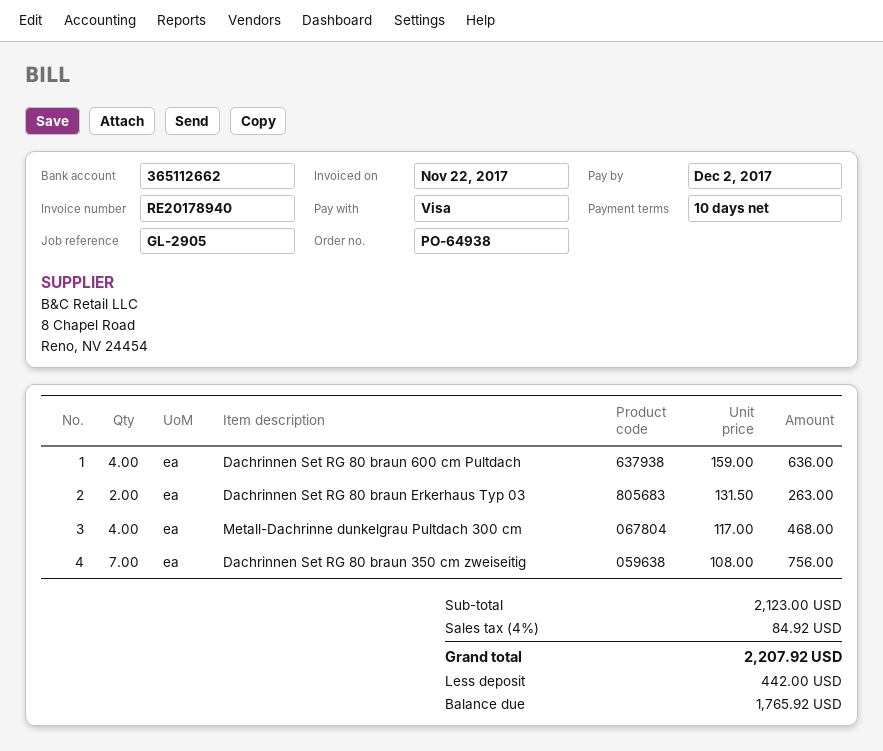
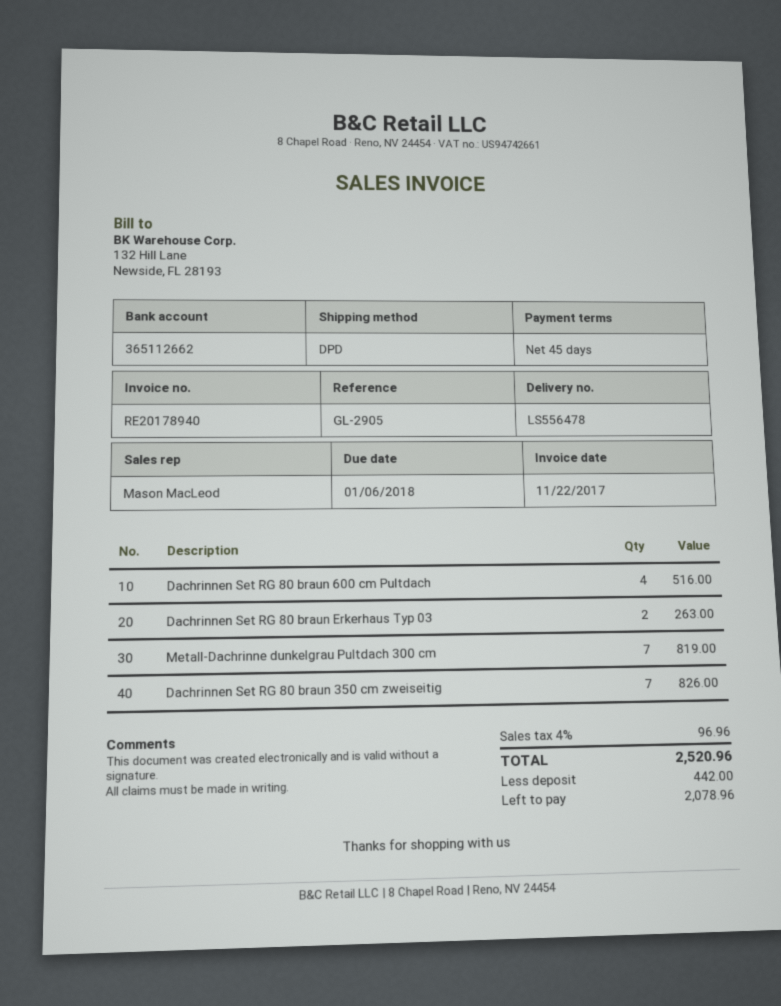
payment terms: 10 days -> 45 days
due date: 2017-12-02 -> 2018-01-06
Dachrinnen Set RG 80 braun 600 cm Pultdach: 4 for 636.00 -> 4 for 516.00
Metall-Dachrinne dunkelgrau Pultdach 300 cm: 4 for 468.00 -> 7 for 819.00
Dachrinnen Set RG 80 braun 350 cm zweiseitig: 7 for 756.00 -> 7 for 826.00
tax: 4% = 84.92 -> 4% = 96.96
total: 2207.92 -> 2520.96
balance: 1765.92 -> 2078.96

